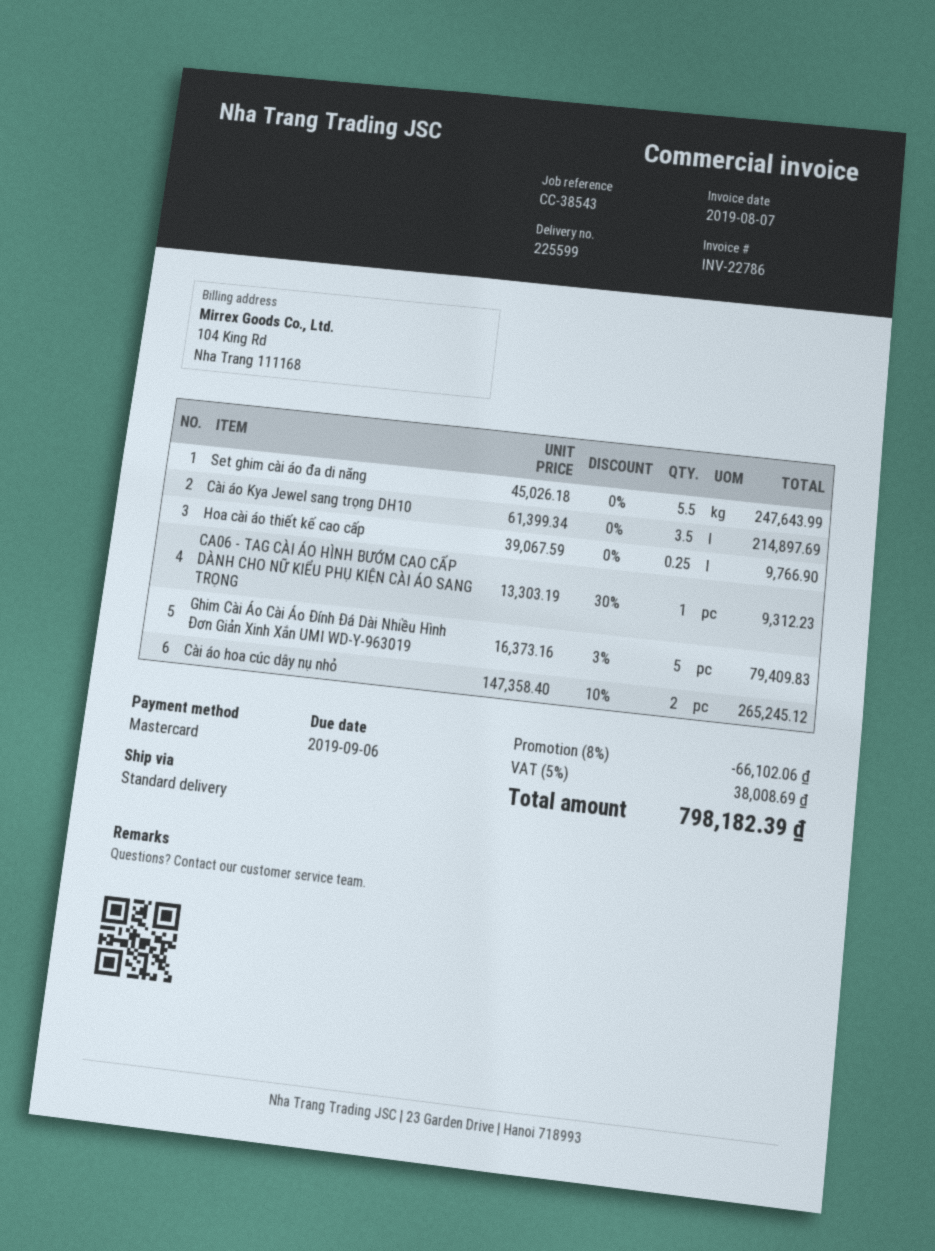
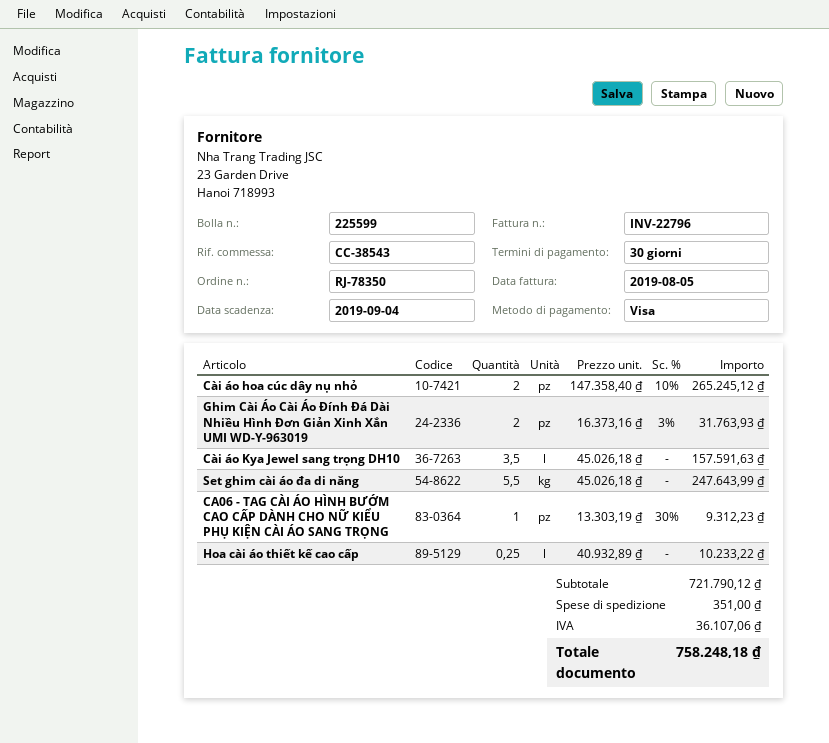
invoice number: INV-22786 -> INV-22796
invoice date: 2019-08-07 -> 2019-08-05
due date: 2019-09-06 -> 2019-09-04
payment method: Mastercard -> Visa
Cài áo Kya Jewel sang trọng DH10: 3.5 x 61399.34 = 214897.69 -> 3.5 x 45026.18 = 157591.63
Hoa cài áo thiết kế cao cấp: 0.25 x 39067.59 = 9766.90 -> 0.25 x 40932.89 = 10233.22
Ghim Cài Áo Cài Áo Đính Đá Dài Nhiều Hình Đơn Giản Xinh Xắn UMI WD-Y-963019: 5 x 16373.16 - 3% = 79409.83 -> 2 x 16373.16 - 3% = 31763.93
discount: 8% = 66102.06 -> none
shipping: none -> 351.00
tax: 38008.69 -> 36107.06
total: 798182.39 -> 758248.18

